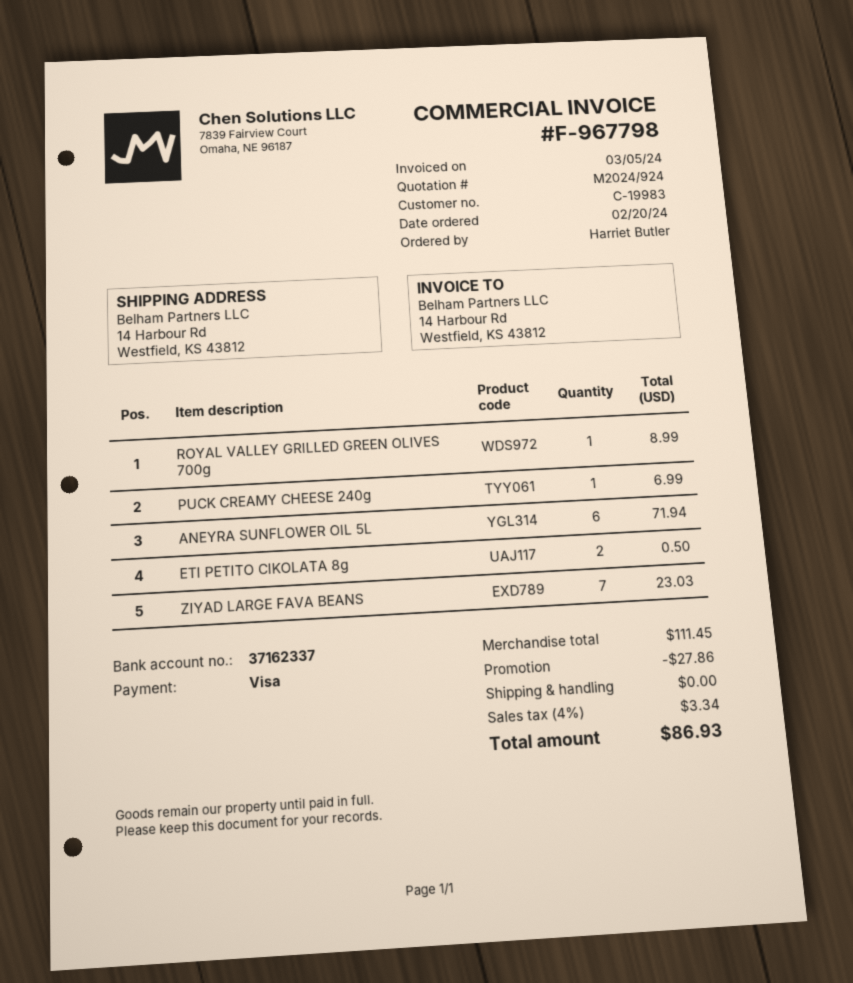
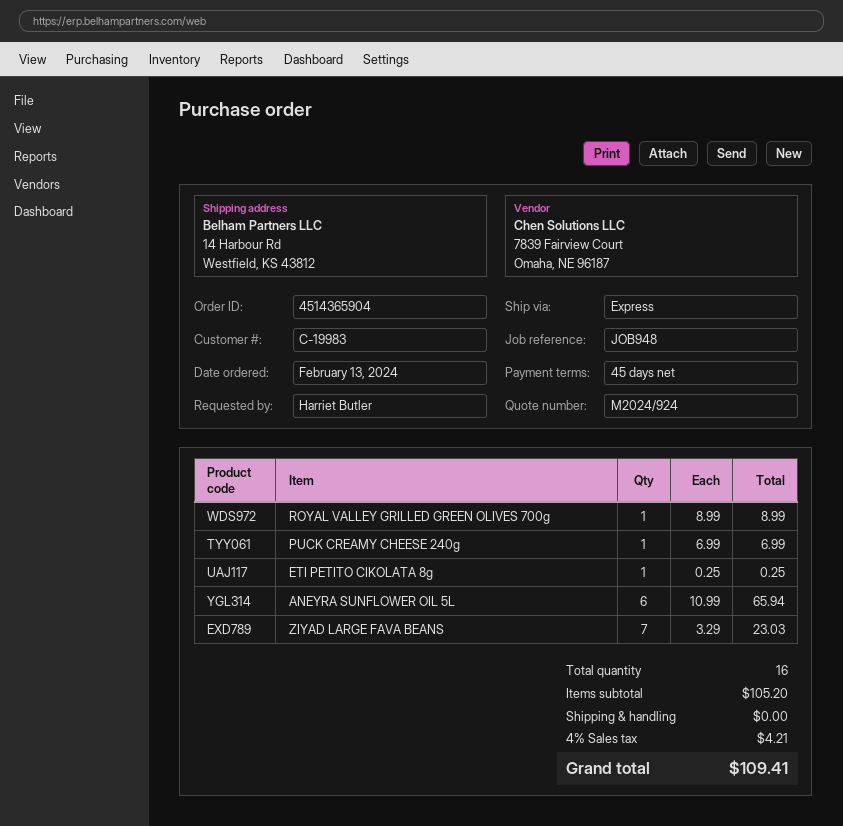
order date: 2024-02-20 -> 2024-02-13
ANEYRA SUNFLOWER OIL 5L: 6 for 71.94 -> 6 for 65.94
ETI PETITO CIKOLATA 8g: 2 for 0.50 -> 1 for 0.25
subtotal: 111.45 -> 105.20
discount: 27.86 -> none
tax: 4% = 3.34 -> 4% = 4.21
total: 86.93 -> 109.41

